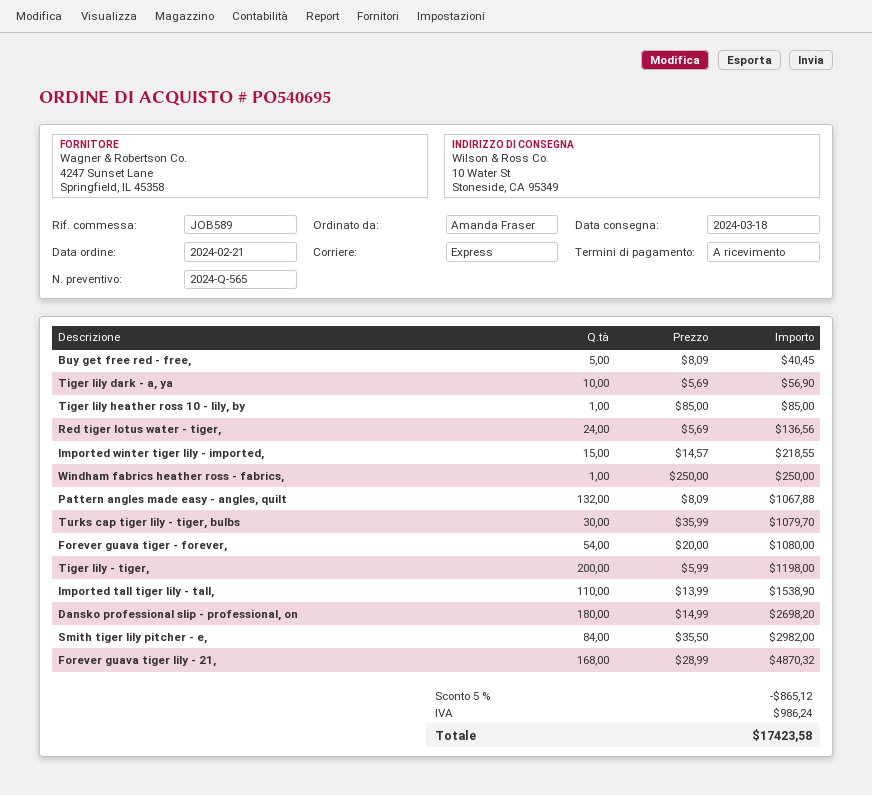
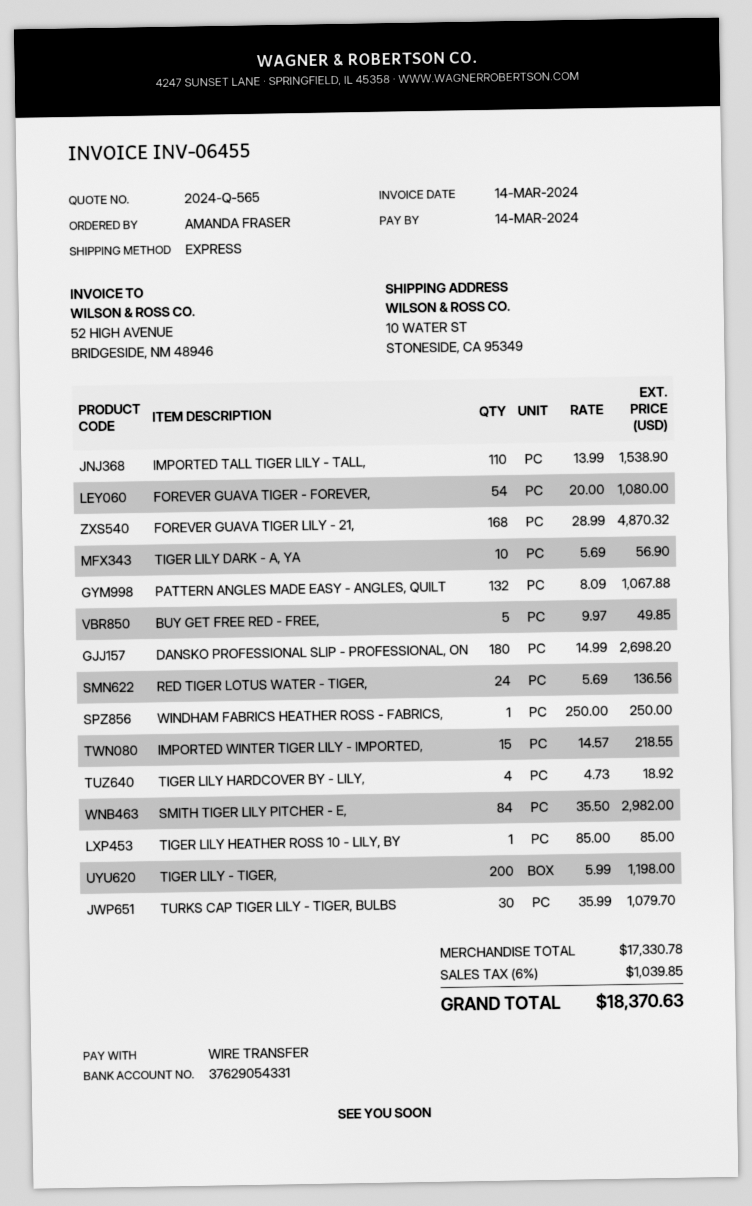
Buy get free red - free,: 5 x 8.09 = 40.45 -> 5 x 9.97 = 49.85
TIGER LILY HARDCOVER BY - LILY,: none -> 4 x 4.73 = 18.92
discount: 5% = 865.12 -> none
tax: 986.24 -> 1039.85
total: 17423.58 -> 18370.63

